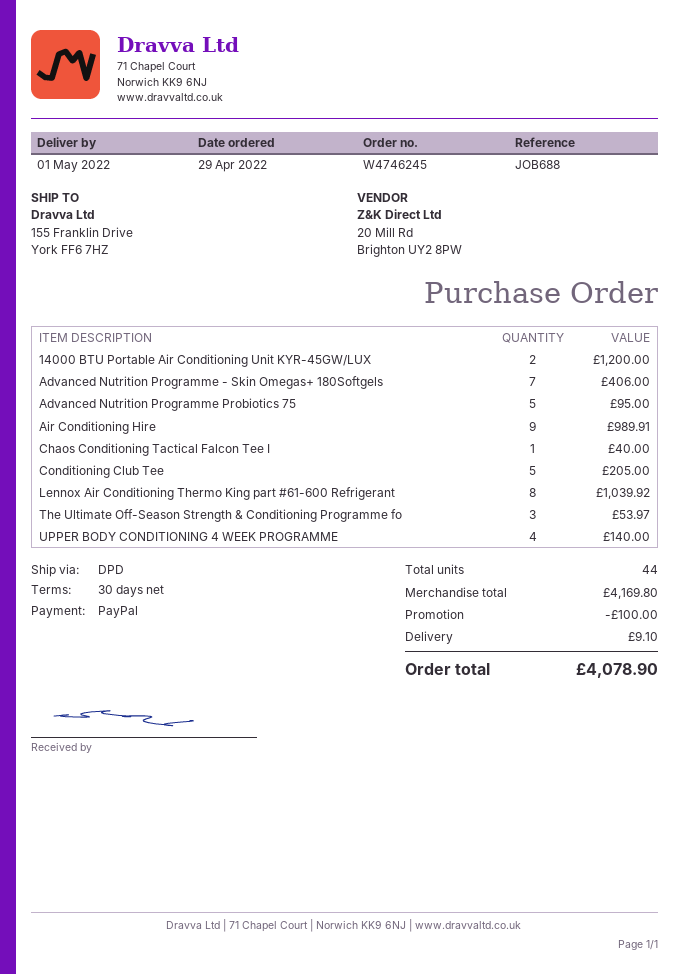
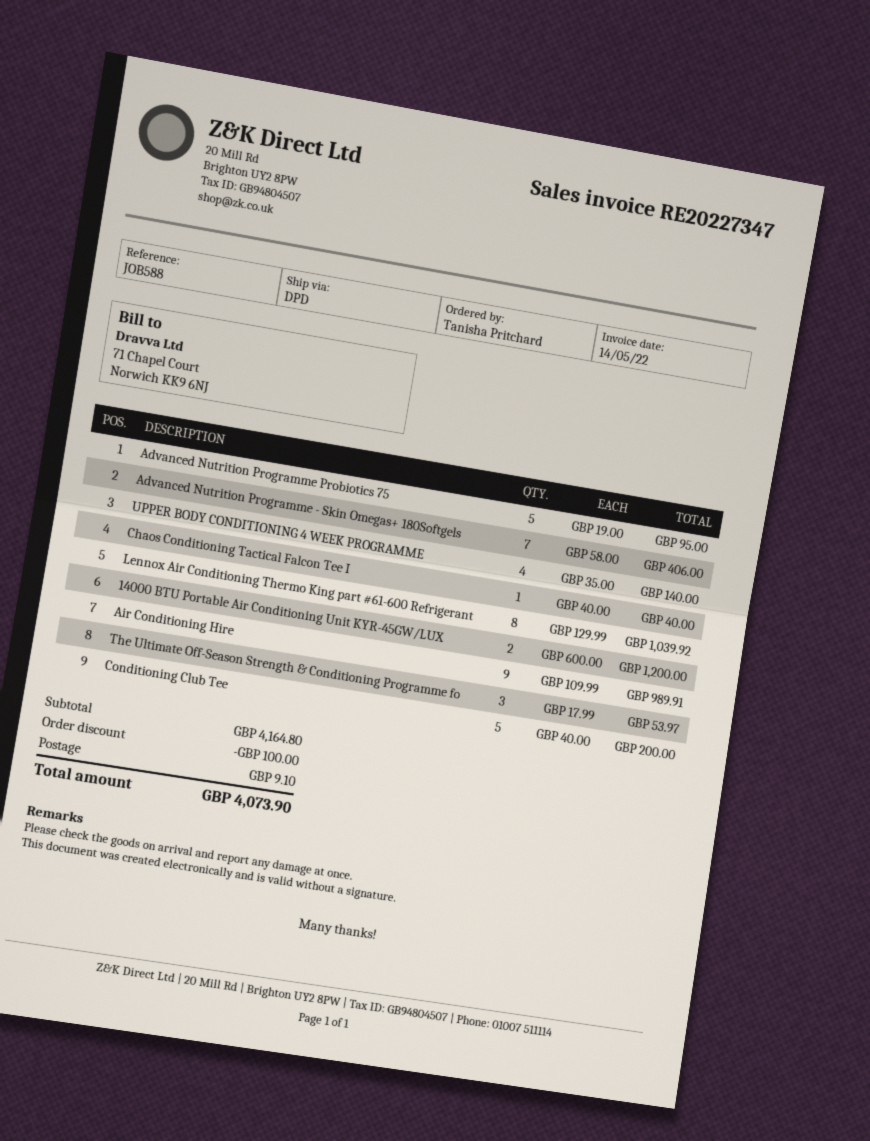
reference: JOB688 -> JOB588
Conditioning Club Tee: 5 for 205.00 -> 5 for 200.00
subtotal: 4169.80 -> 4164.80
total: 4078.90 -> 4073.90

